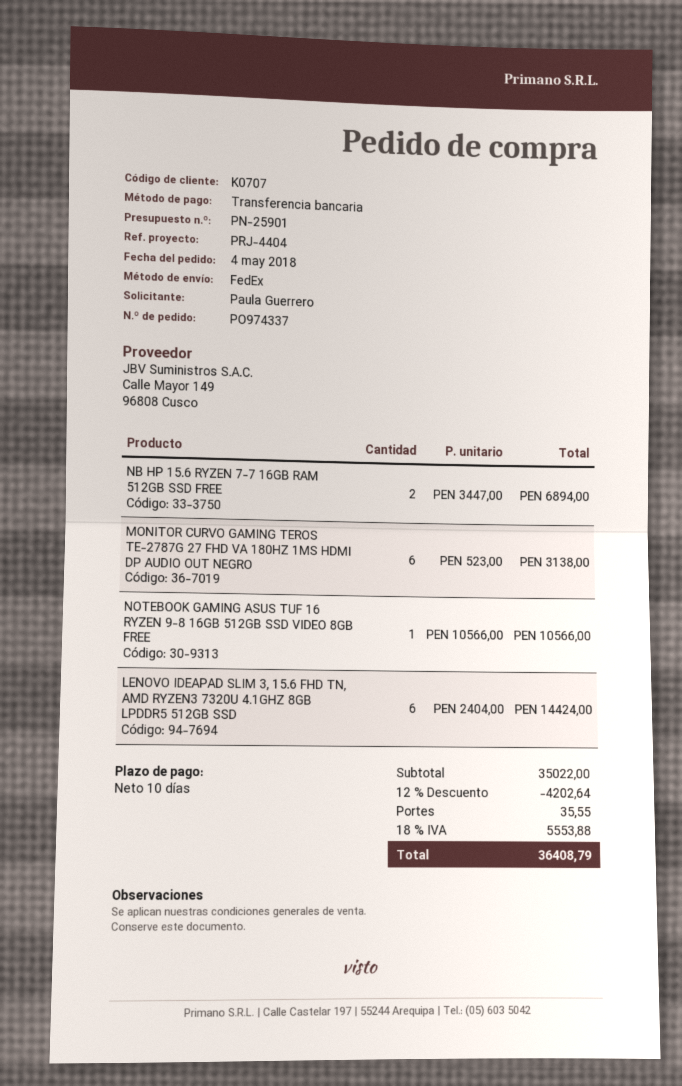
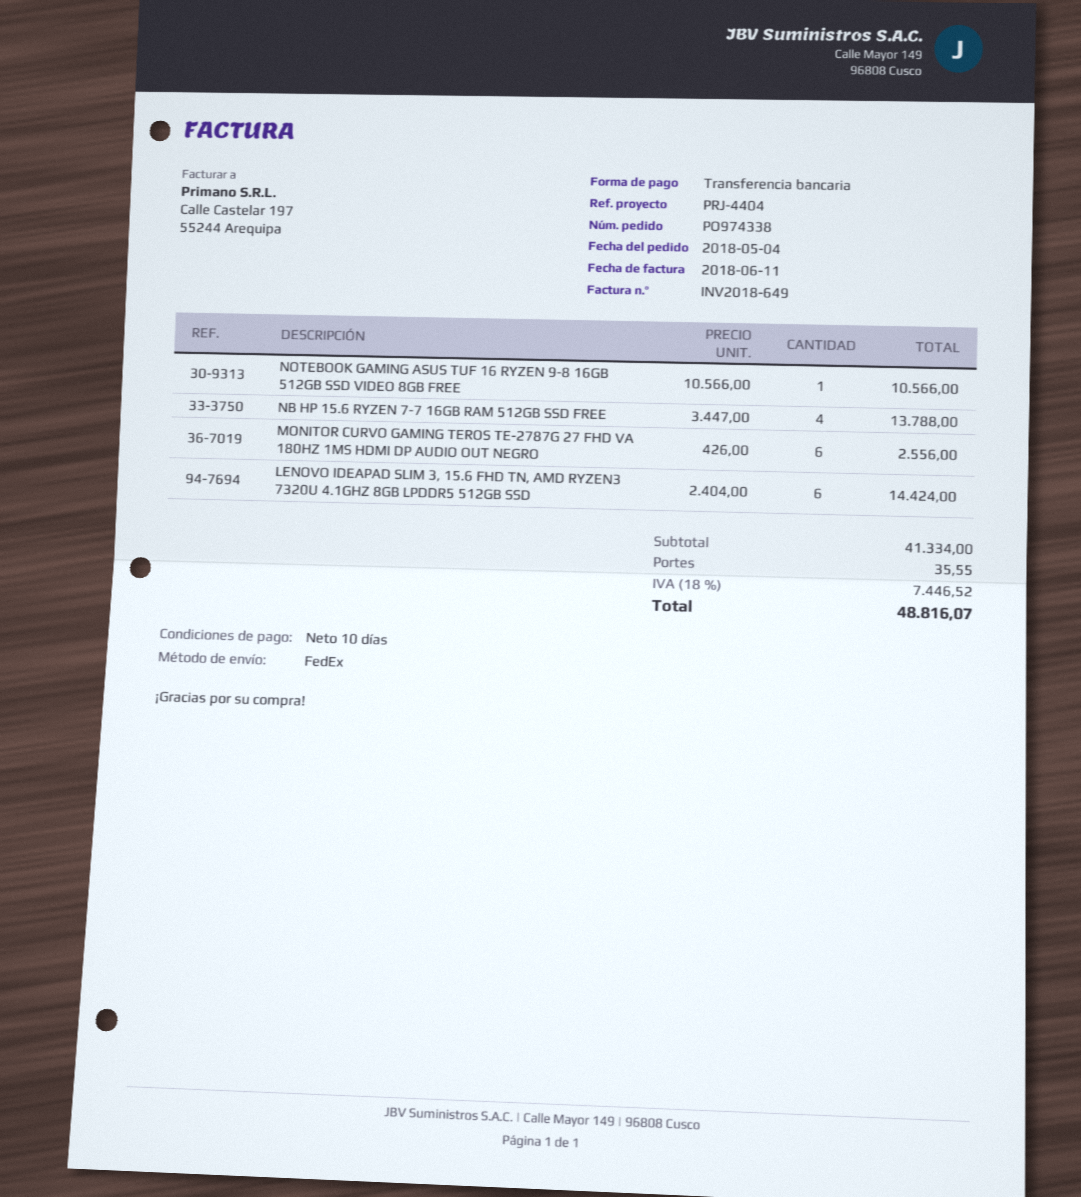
order number: PO974337 -> PO974338
NB HP 15.6 RYZEN 7-7 16GB RAM 512GB SSD FREE: 2 x 3447.00 = 6894.00 -> 4 x 3447.00 = 13788.00
MONITOR CURVO GAMING TEROS TE-2787G 27 FHD VA 180HZ 1MS HDMI DP AUDIO OUT NEGRO: 6 x 523.00 = 3138.00 -> 6 x 426.00 = 2556.00
subtotal: 35022.00 -> 41334.00
discount: 12% = 4202.64 -> none
tax: 18% = 5553.88 -> 18% = 7446.52
total: 36408.79 -> 48816.07

